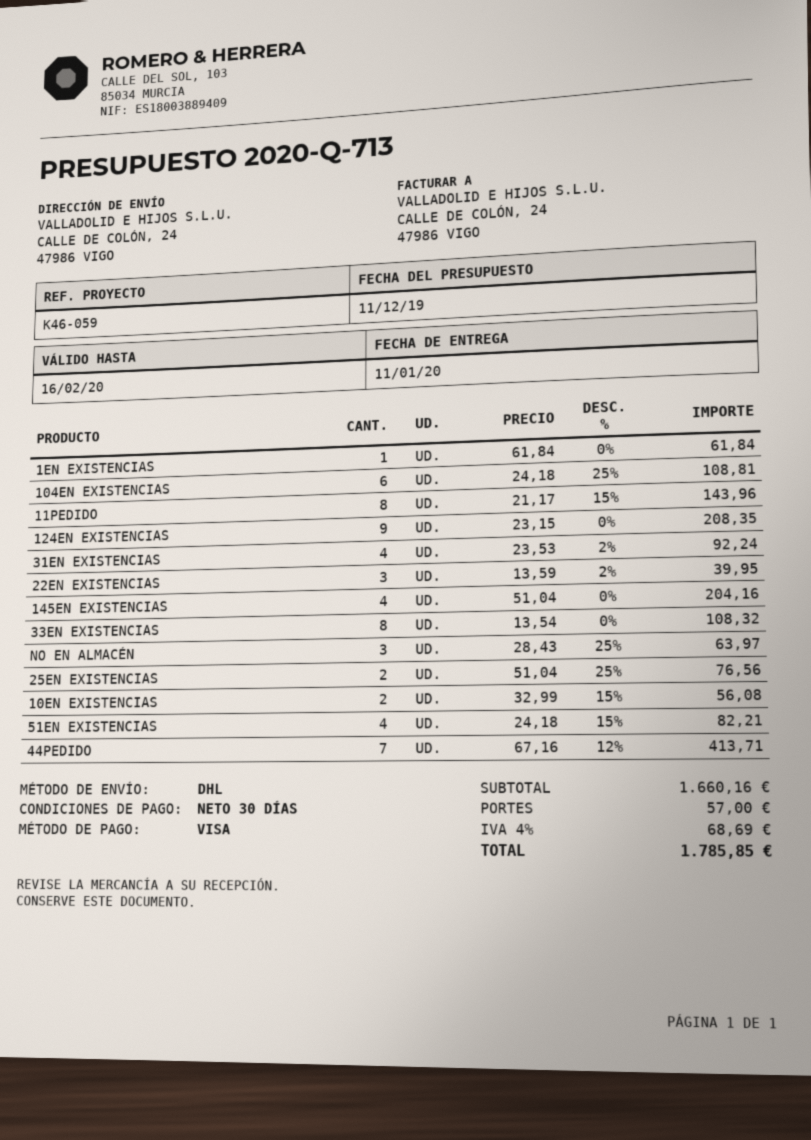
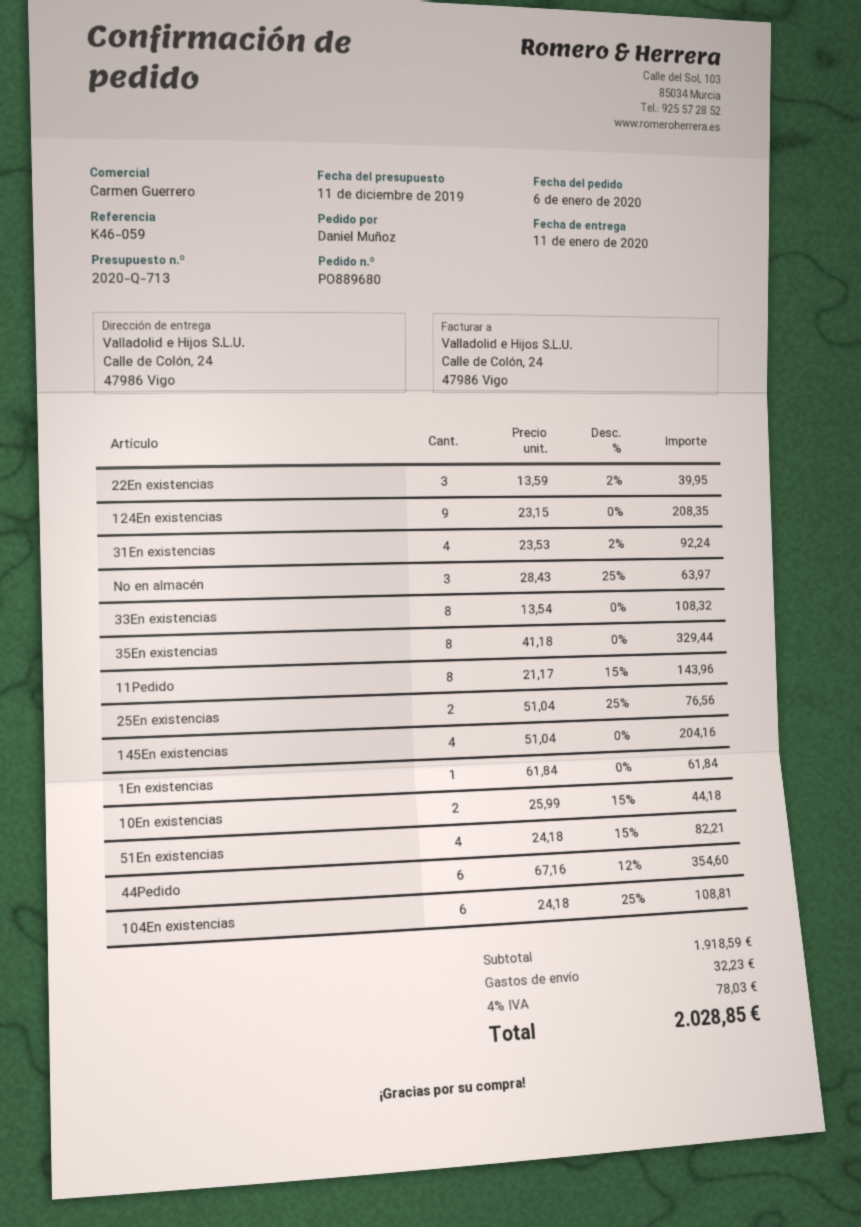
10EN EXISTENCIAS: 2 x 32.99 - 15% = 56.08 -> 2 x 25.99 - 15% = 44.18
44PEDIDO: 7 x 67.16 - 12% = 413.71 -> 6 x 67.16 - 12% = 354.60
35En existencias: none -> 8 x 41.18 = 329.44
subtotal: 1660.16 -> 1918.59
shipping: 57.00 -> 32.23
tax: 4% = 68.69 -> 4% = 78.03
total: 1785.85 -> 2028.85

